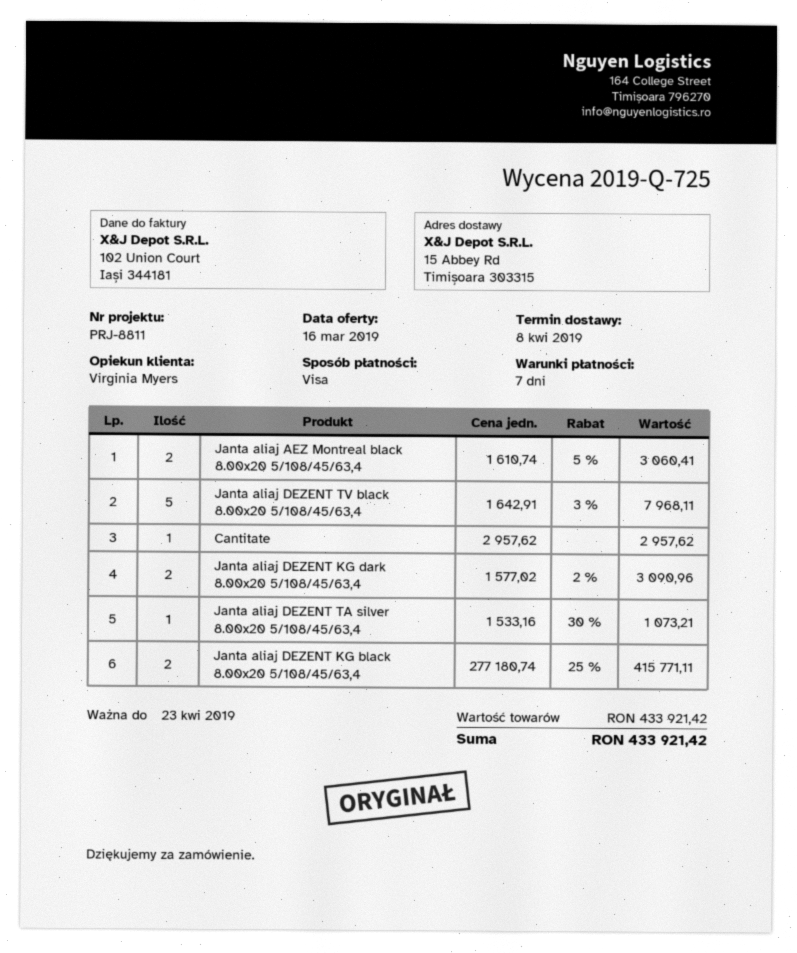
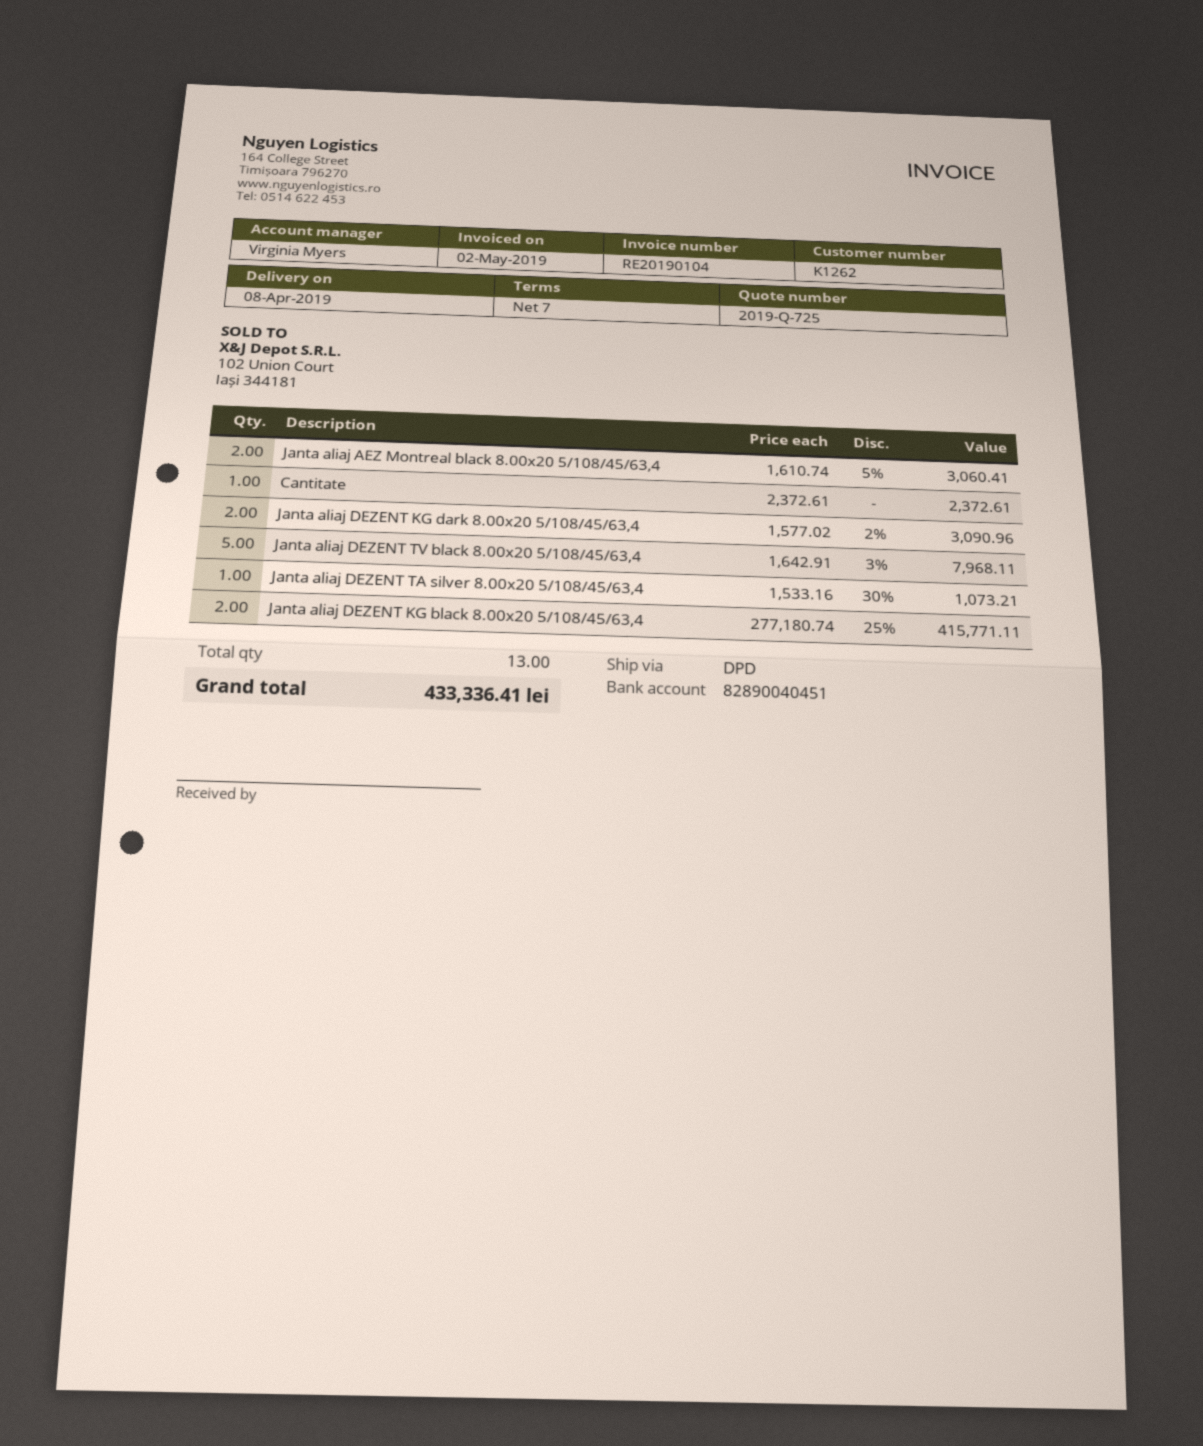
Cantitate: 1 x 2957.62 = 2957.62 -> 1 x 2372.61 = 2372.61
total: 433921.42 -> 433336.41

